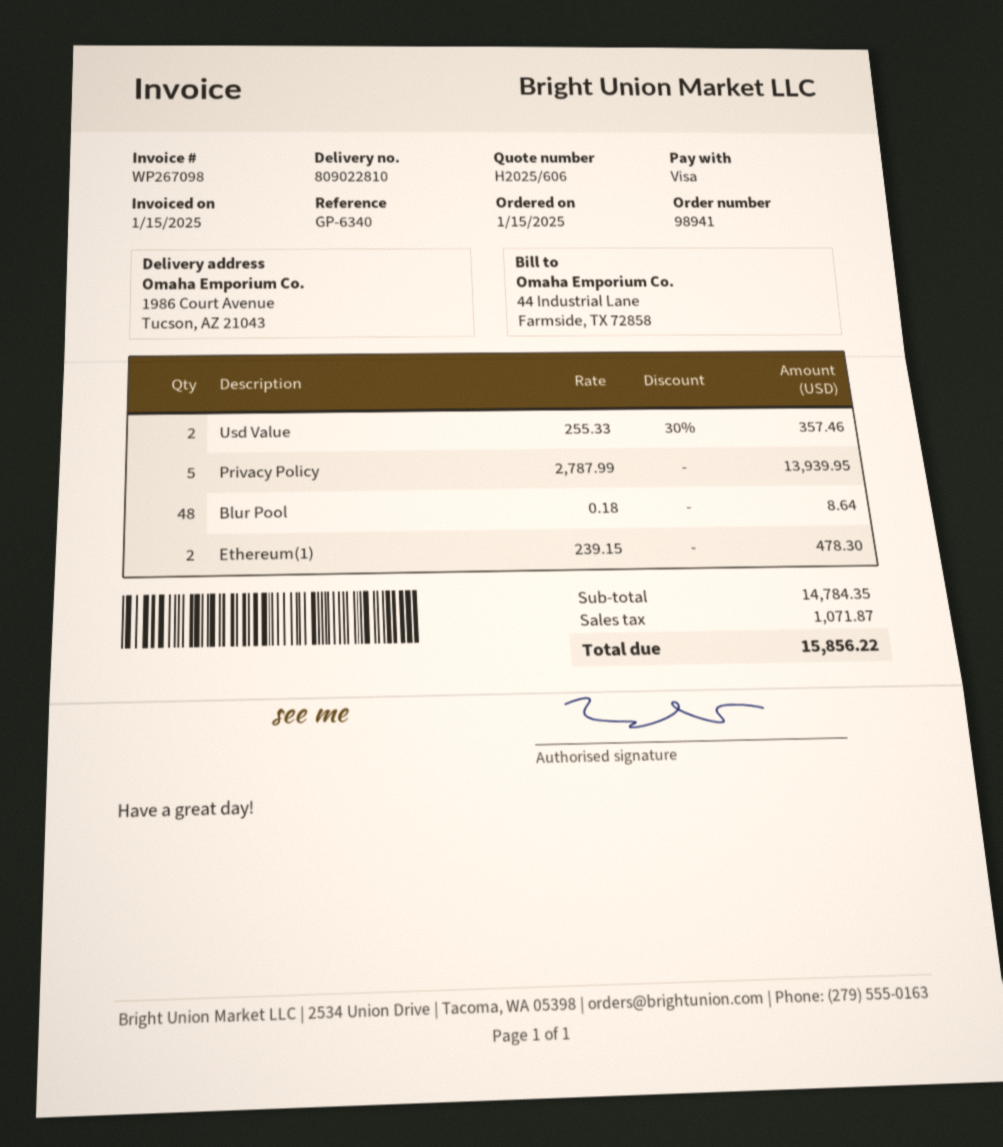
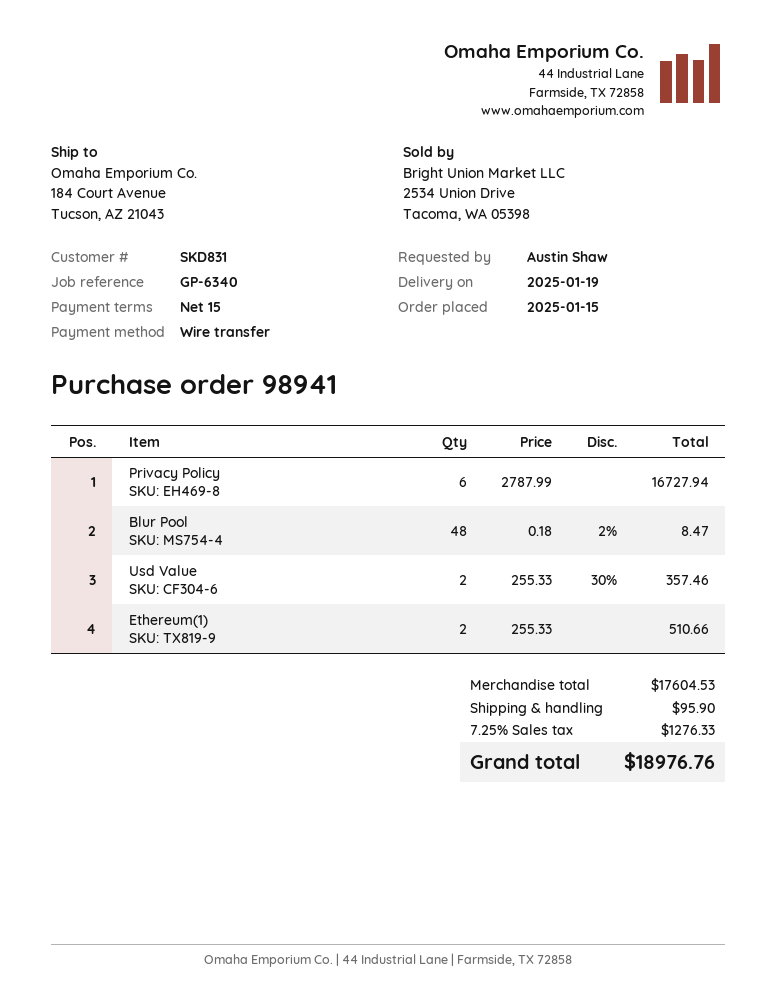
payment method: Visa -> bank transfer
ship to: 1986 Court Avenue, Tucson, AZ 21043 -> 184 Court Avenue, Tucson, AZ 21043
Privacy Policy: 5 x 2787.99 = 13939.95 -> 6 x 2787.99 = 16727.94
Blur Pool: 48 x 0.18 = 8.64 -> 48 x 0.18 - 2% = 8.47
Ethereum(1): 2 x 239.15 = 478.30 -> 2 x 255.33 = 510.66
subtotal: 14784.35 -> 17604.53
shipping: none -> 95.90
tax: 1071.87 -> 1276.33
total: 15856.22 -> 18976.76

